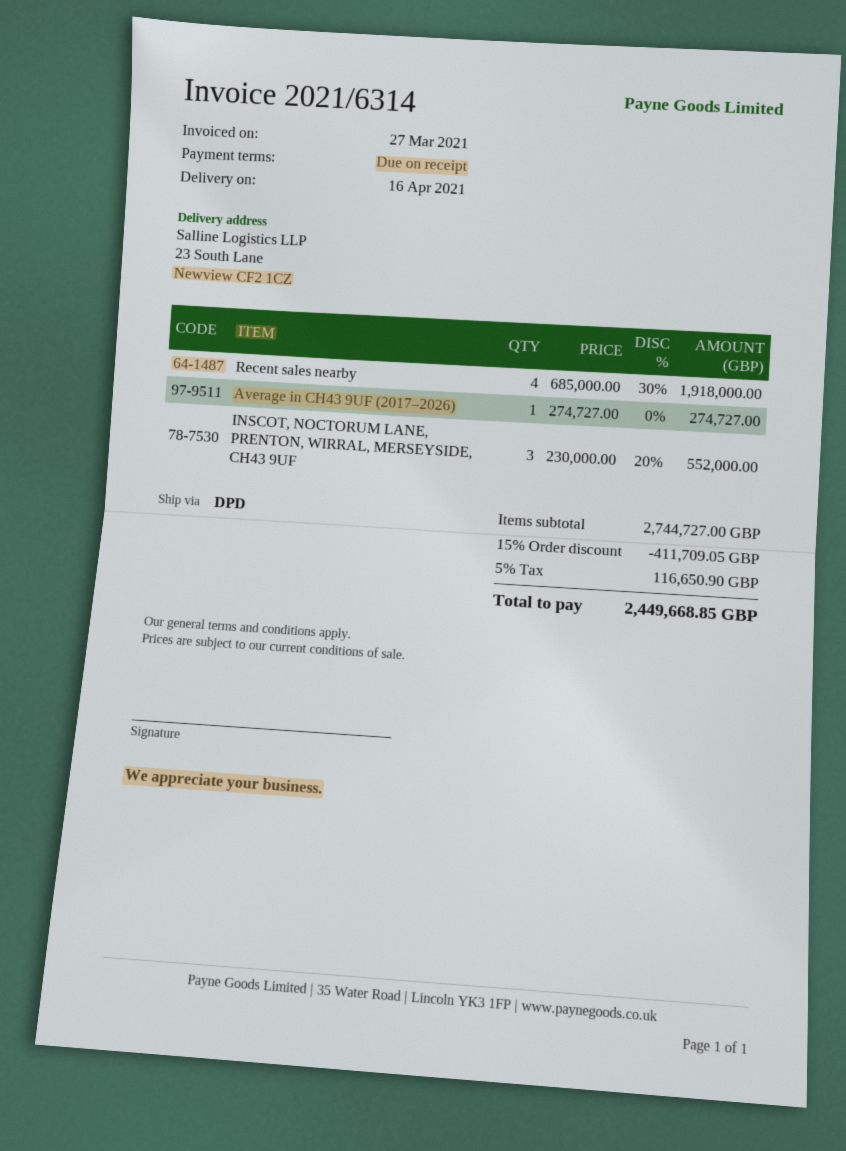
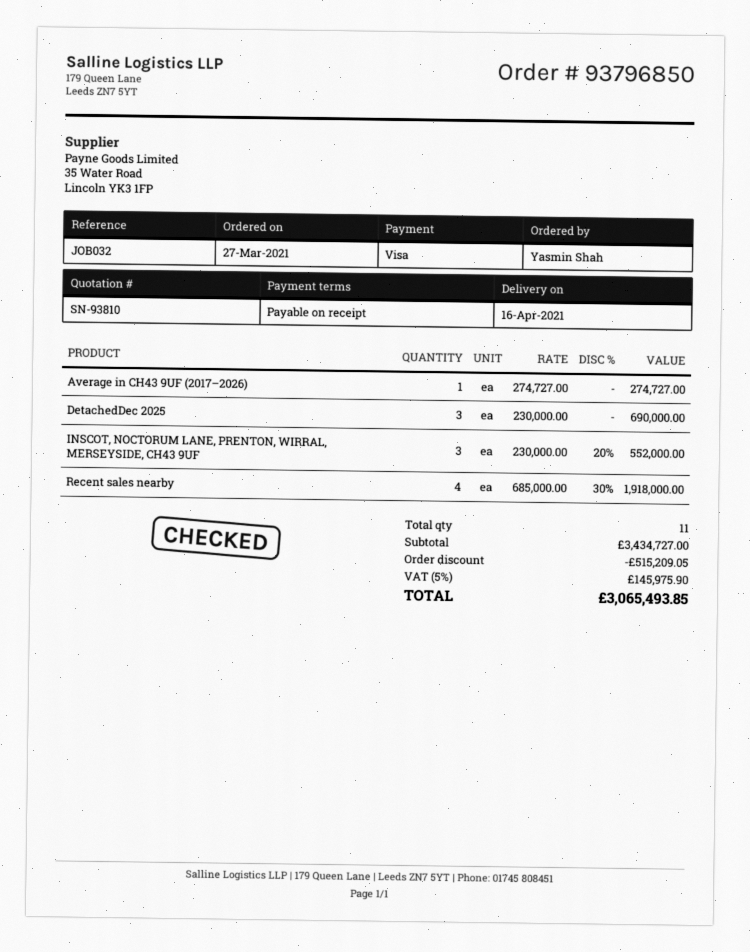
DetachedDec 2025: none -> 3 x 230000.00 = 690000.00
subtotal: 2744727.00 -> 3434727.00
discount: 411709.05 -> 515209.05
tax: 5% = 116650.90 -> 5% = 145975.90
total: 2449668.85 -> 3065493.85

